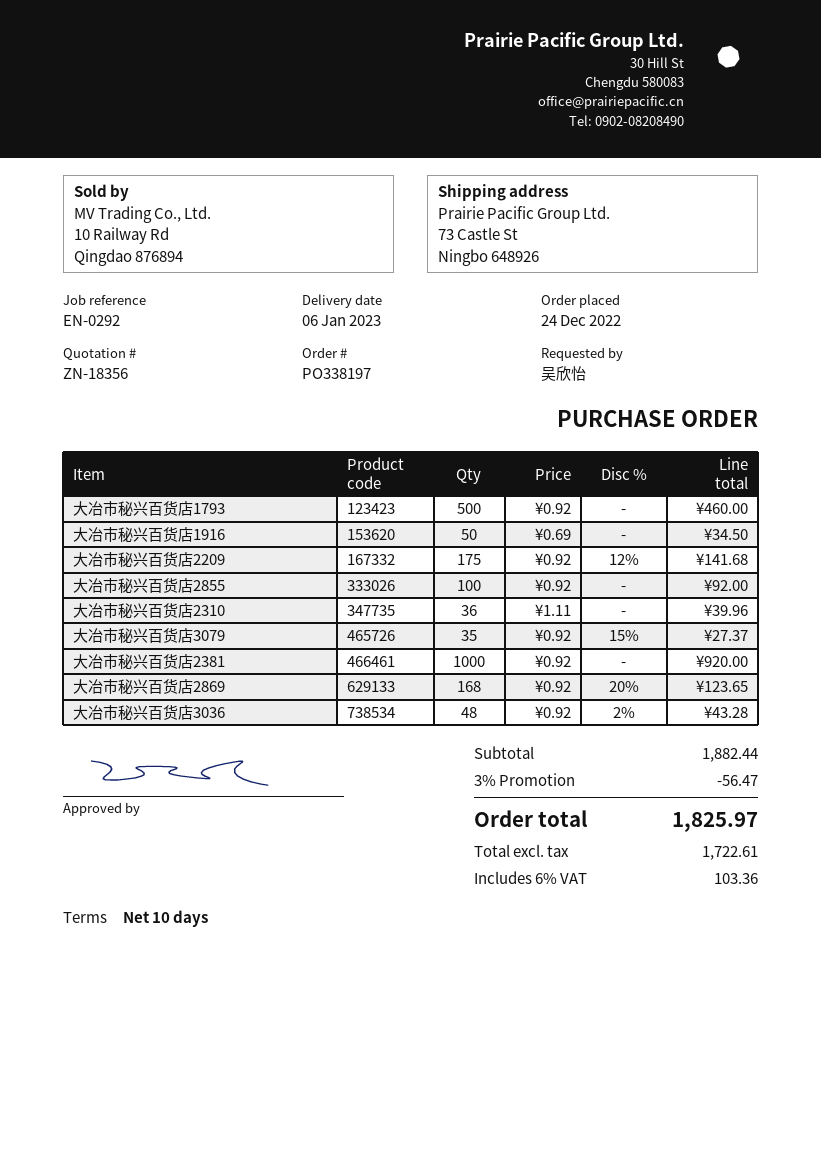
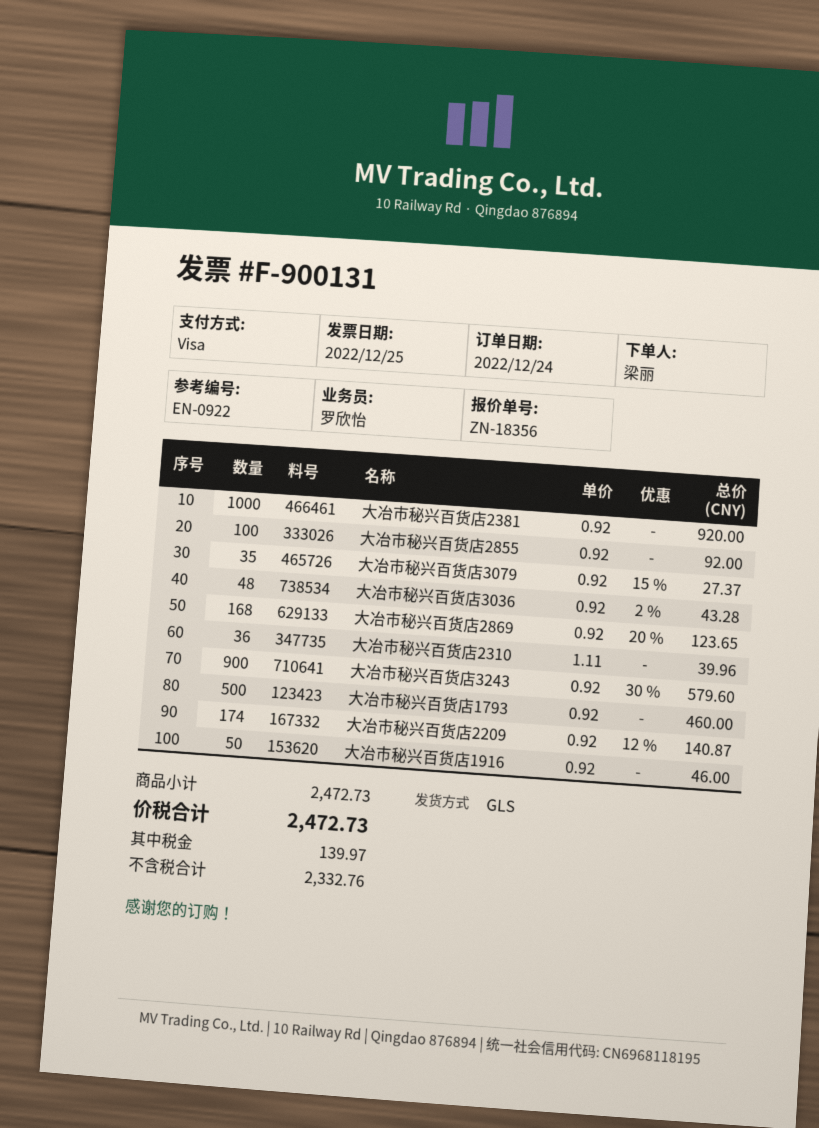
reference: EN-0292 -> EN-0922
ordered by: 吴欣怡 -> 梁丽
大冶市秘兴百货店1916: 50 x 0.69 = 34.50 -> 50 x 0.92 = 46.00
大冶市秘兴百货店2209: 175 x 0.92 - 12% = 141.68 -> 174 x 0.92 - 12% = 140.87
大冶市秘兴百货店3243: none -> 900 x 0.92 - 30% = 579.60
subtotal: 1882.44 -> 2472.73
discount: 3% = 56.47 -> none
net: 1722.61 -> 2332.76
tax: 103.36 -> 139.97
total: 1825.97 -> 2472.73

